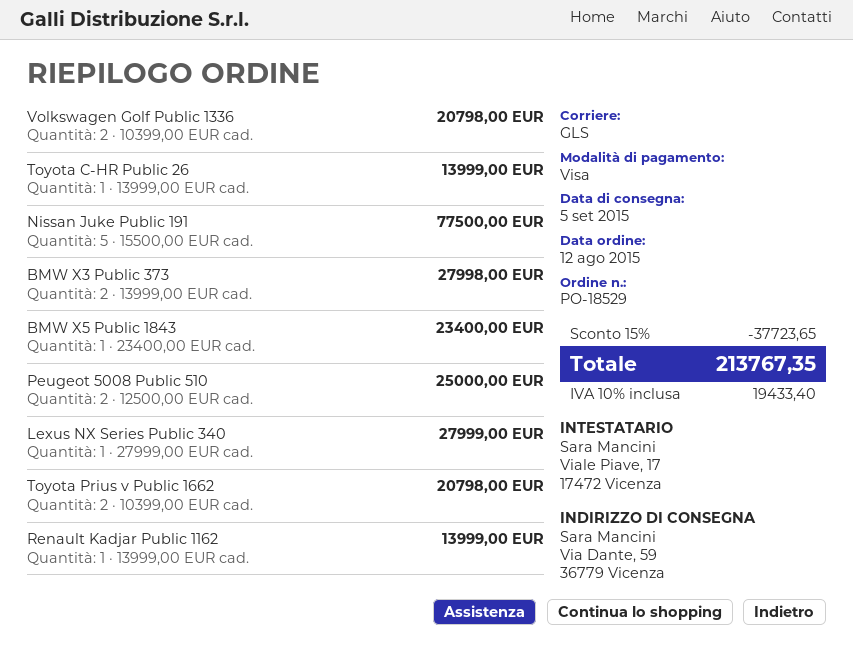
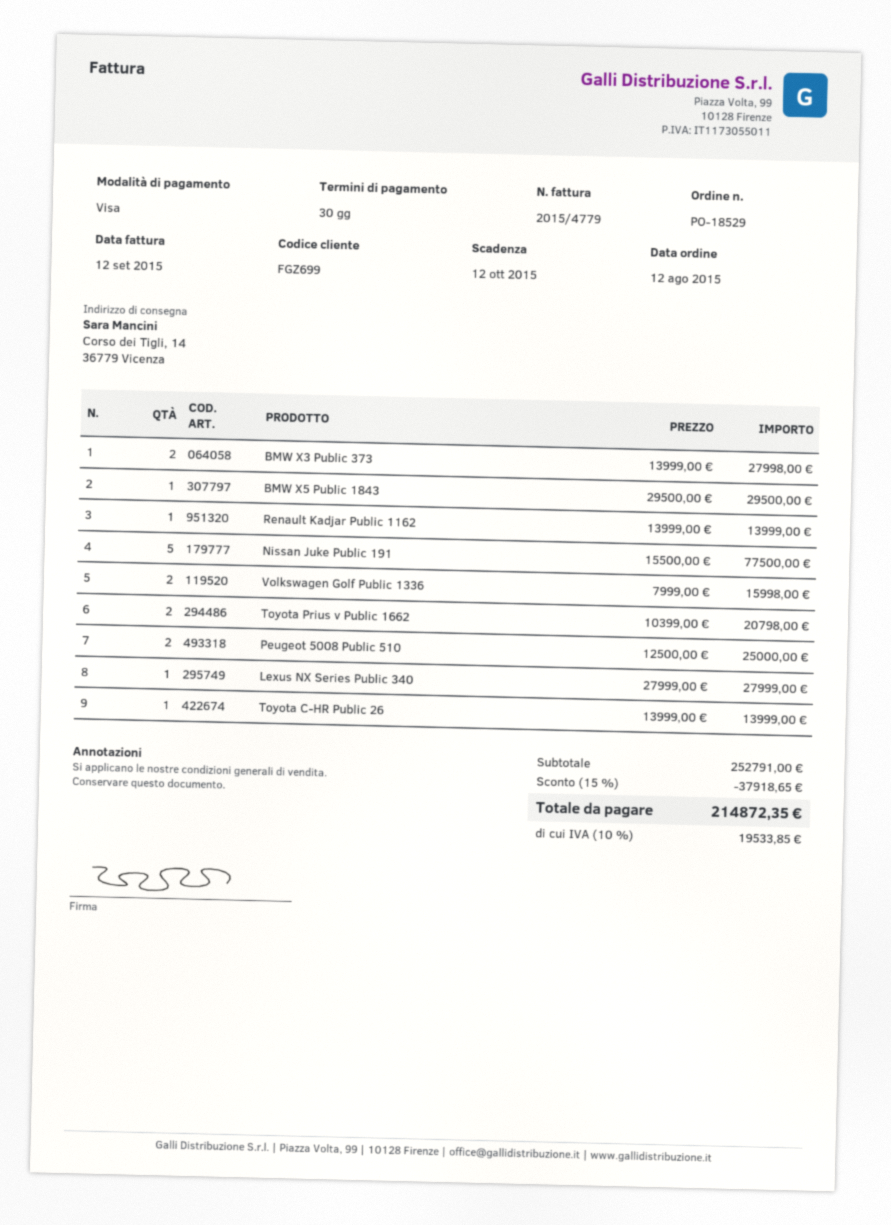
ship to: Via Dante, 59, 36779 Vicenza -> Corso dei Tigli, 14, 36779 Vicenza
Volkswagen Golf Public 1336: 2 x 10399.00 = 20798.00 -> 2 x 7999.00 = 15998.00
BMW X5 Public 1843: 1 x 23400.00 = 23400.00 -> 1 x 29500.00 = 29500.00
discount: 15% = 37723.65 -> 15% = 37918.65
tax: 10% = 19433.40 -> 10% = 19533.85
total: 213767.35 -> 214872.35

